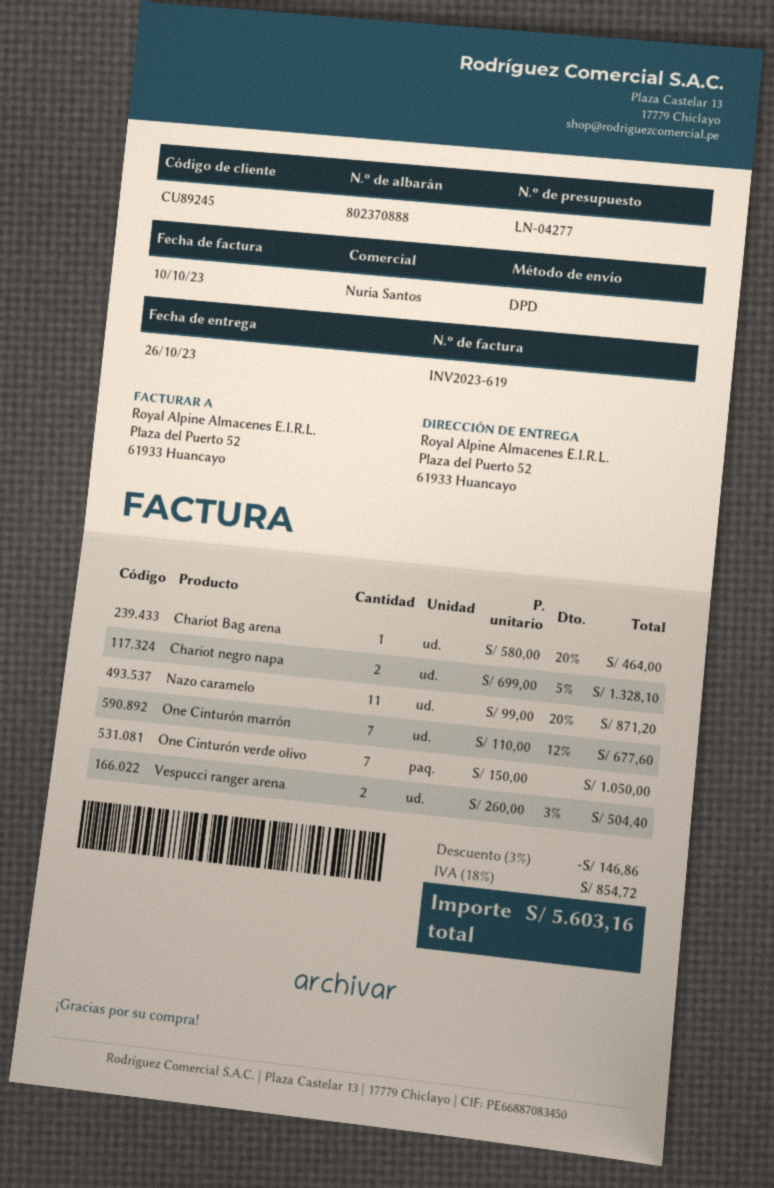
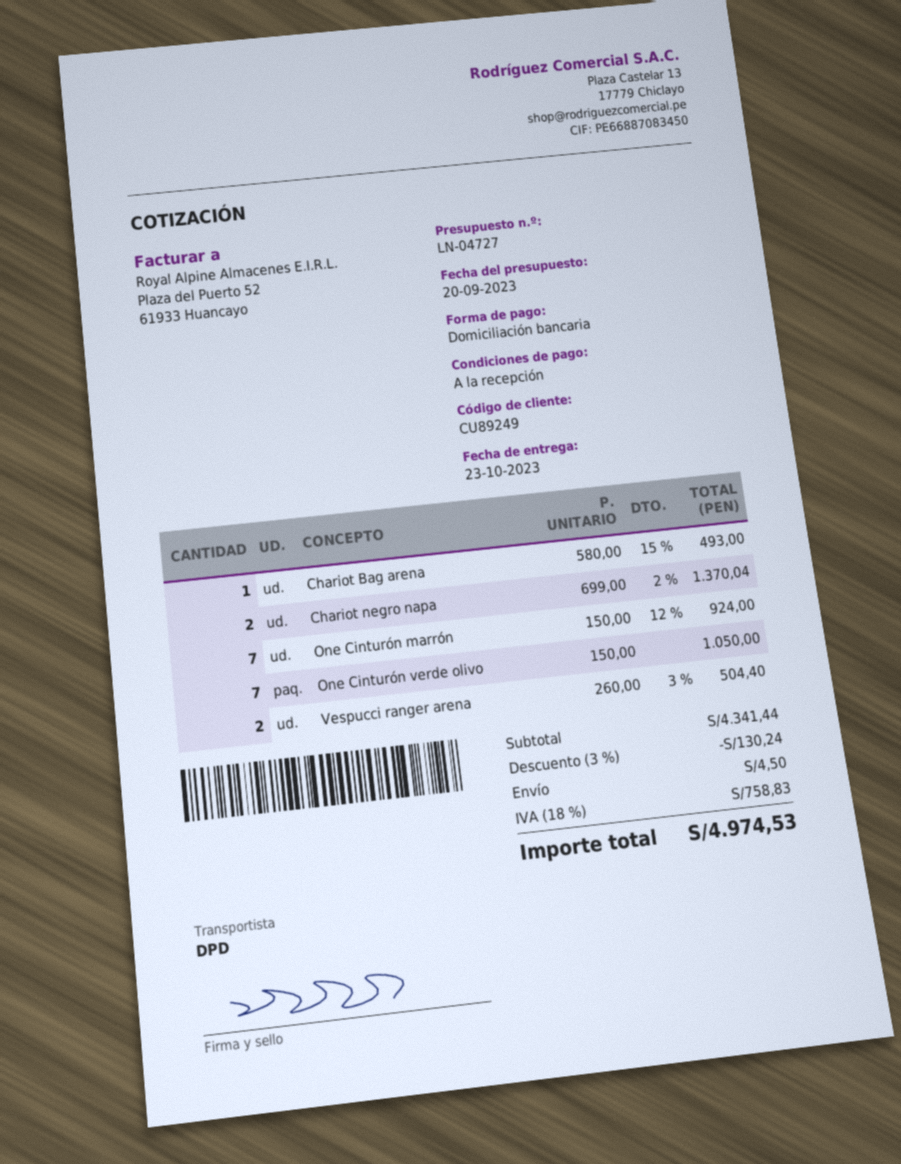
quote number: LN-04277 -> LN-04727
delivery date: 2023-10-26 -> 2023-10-23
customer number: CU89245 -> CU89249
Chariot Bag arena: 1 x 580.00 - 20% = 464.00 -> 1 x 580.00 - 15% = 493.00
Chariot negro napa: 2 x 699.00 - 5% = 1328.10 -> 2 x 699.00 - 2% = 1370.04
Nazo caramelo: 11 x 99.00 - 20% = 871.20 -> none
One Cinturón marrón: 7 x 110.00 - 12% = 677.60 -> 7 x 150.00 - 12% = 924.00
discount: 3% = 146.86 -> 3% = 130.24
shipping: none -> 4.50
tax: 18% = 854.72 -> 18% = 758.83
total: 5603.16 -> 4974.53

